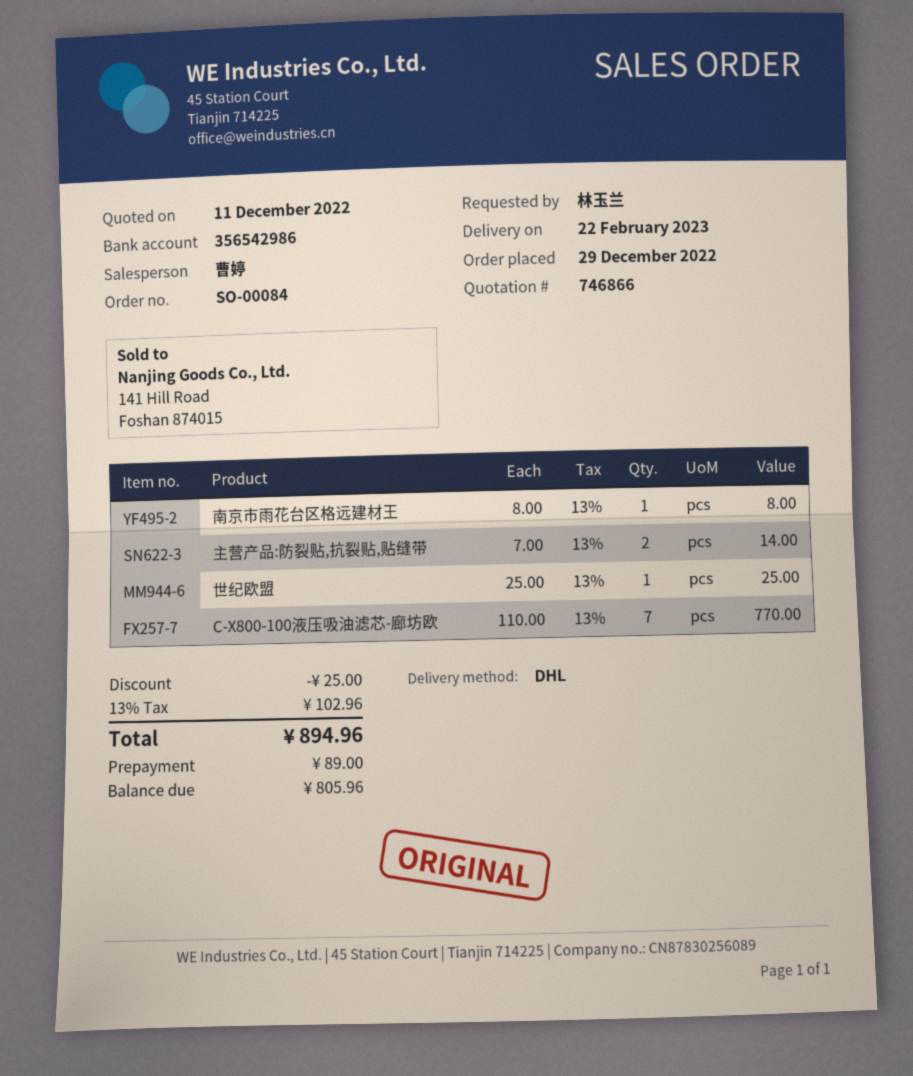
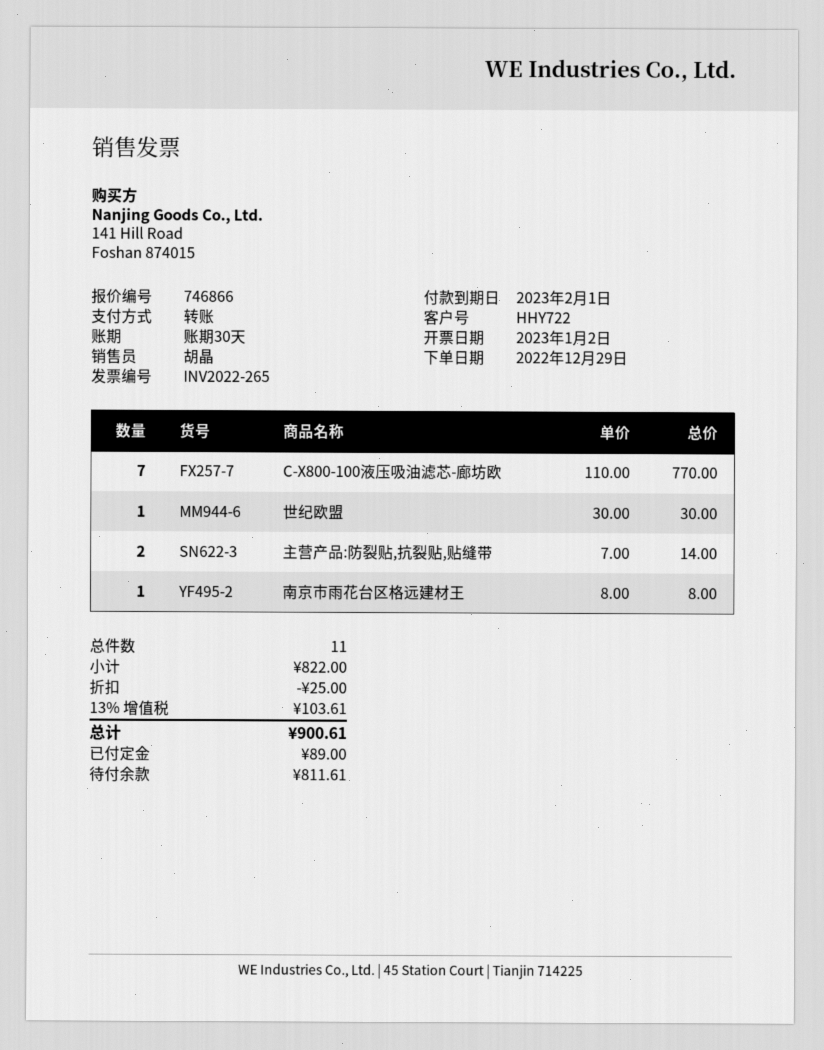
sales rep: 曹婷 -> 胡晶
世纪欧盟: 1 x 25.00 = 25.00 -> 1 x 30.00 = 30.00
tax: 13% = 102.96 -> 13% = 103.61
total: 894.96 -> 900.61
balance: 805.96 -> 811.61

